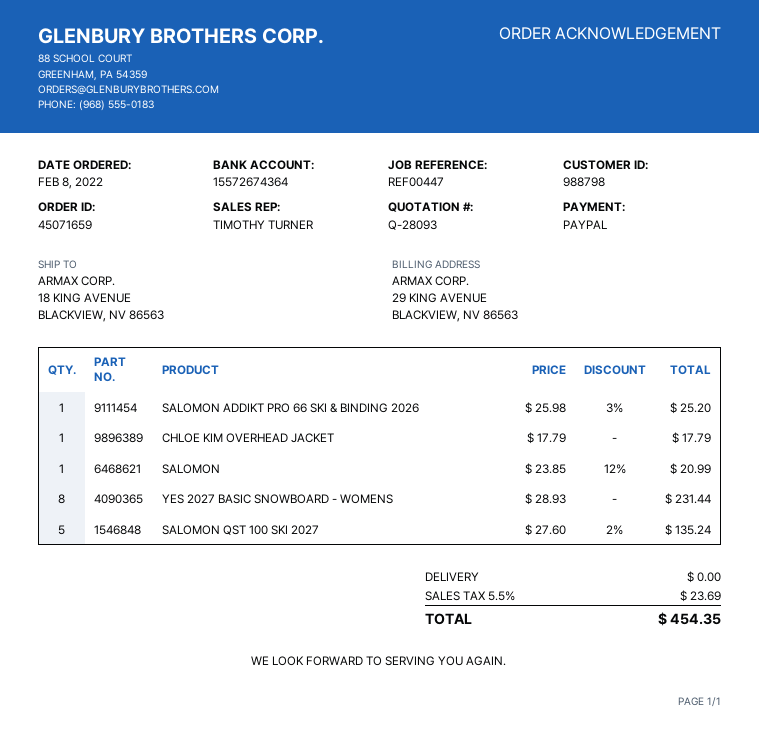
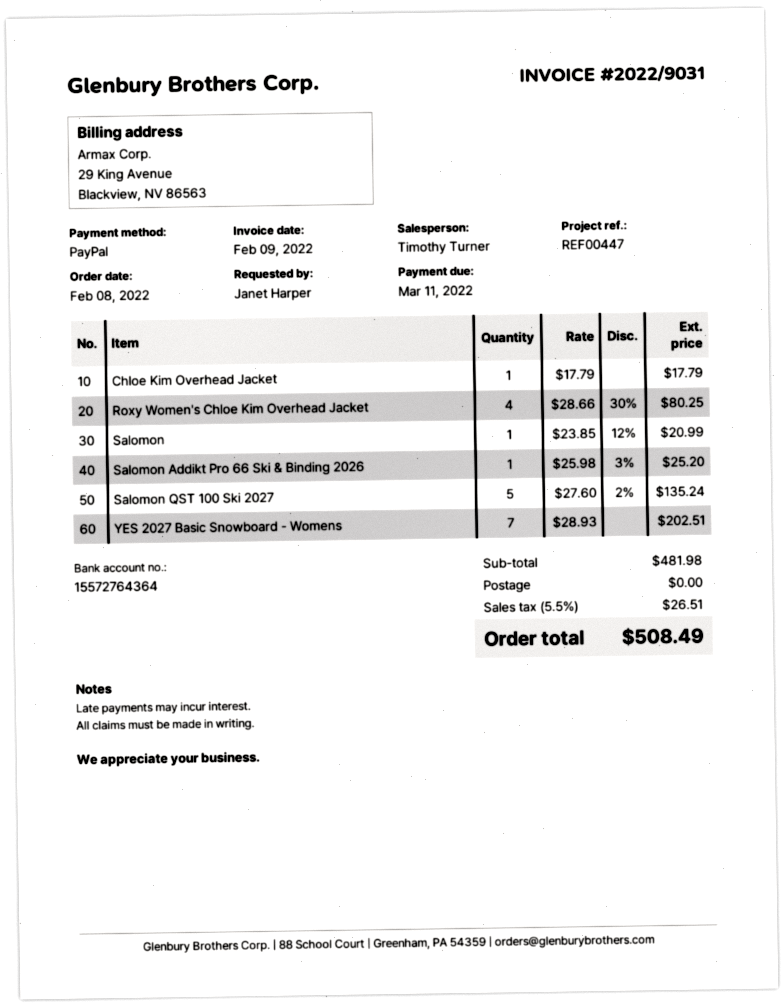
bank account: 15572674364 -> 15572764364
YES 2027 BASIC SNOWBOARD - WOMENS: 8 x 28.93 = 231.44 -> 7 x 28.93 = 202.51
Roxy Women's Chloe Kim Overhead Jacket: none -> 4 x 28.66 - 30% = 80.25
tax: 5.5% = 23.69 -> 5.5% = 26.51
total: 454.35 -> 508.49

